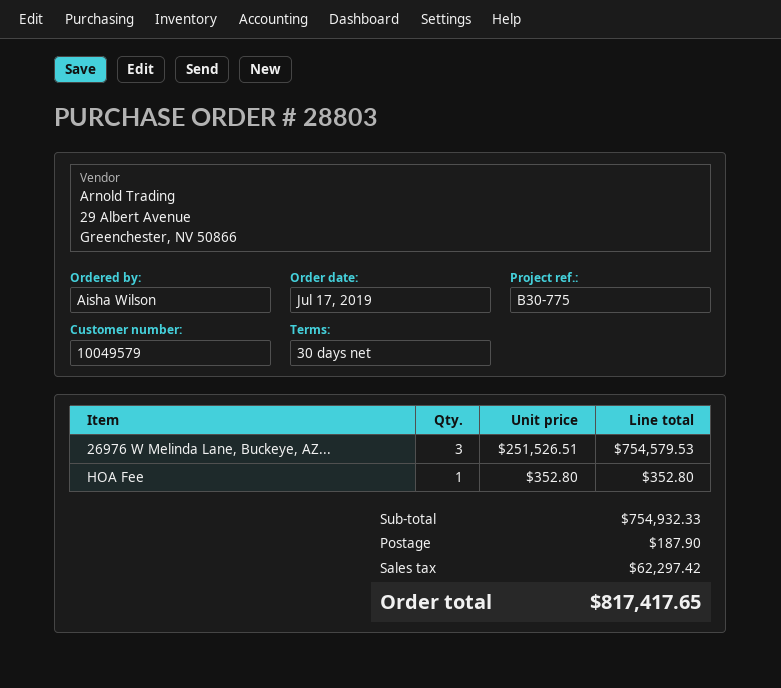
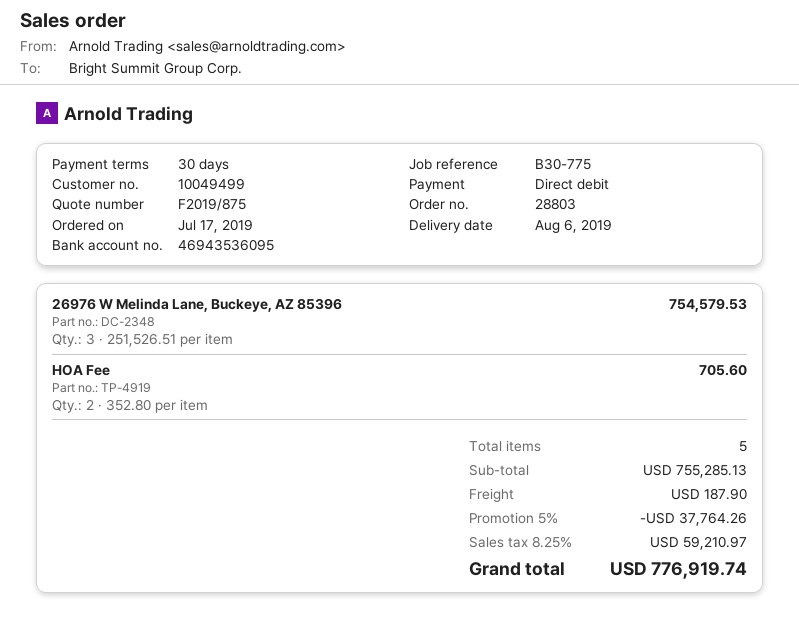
customer number: 10049579 -> 10049499
HOA Fee: 1 x 352.80 = 352.80 -> 2 x 352.80 = 705.60
subtotal: 754932.33 -> 755285.13
discount: none -> 5% = 37764.26
tax: 62297.42 -> 59210.97
total: 817417.65 -> 776919.74

